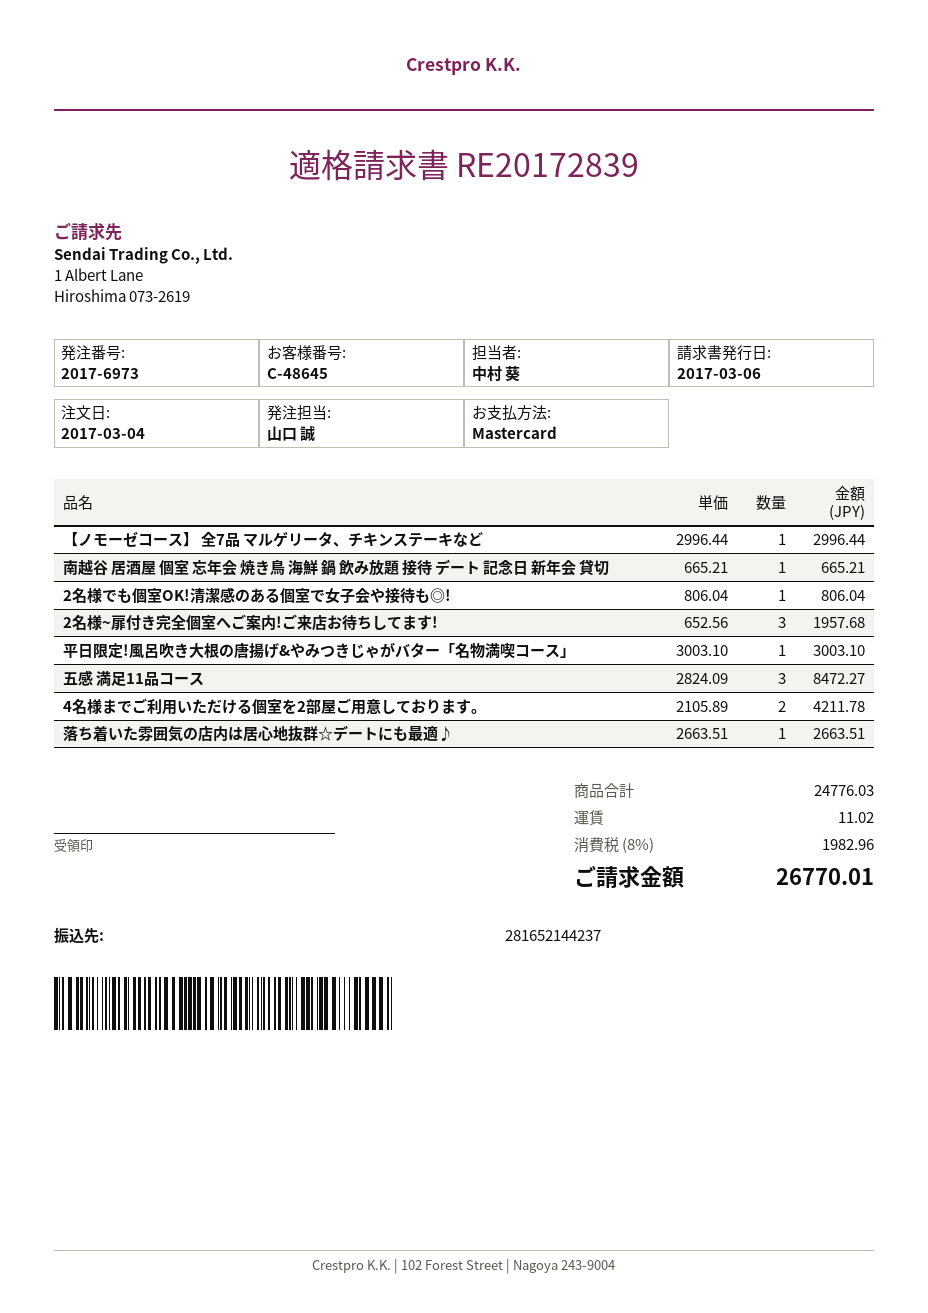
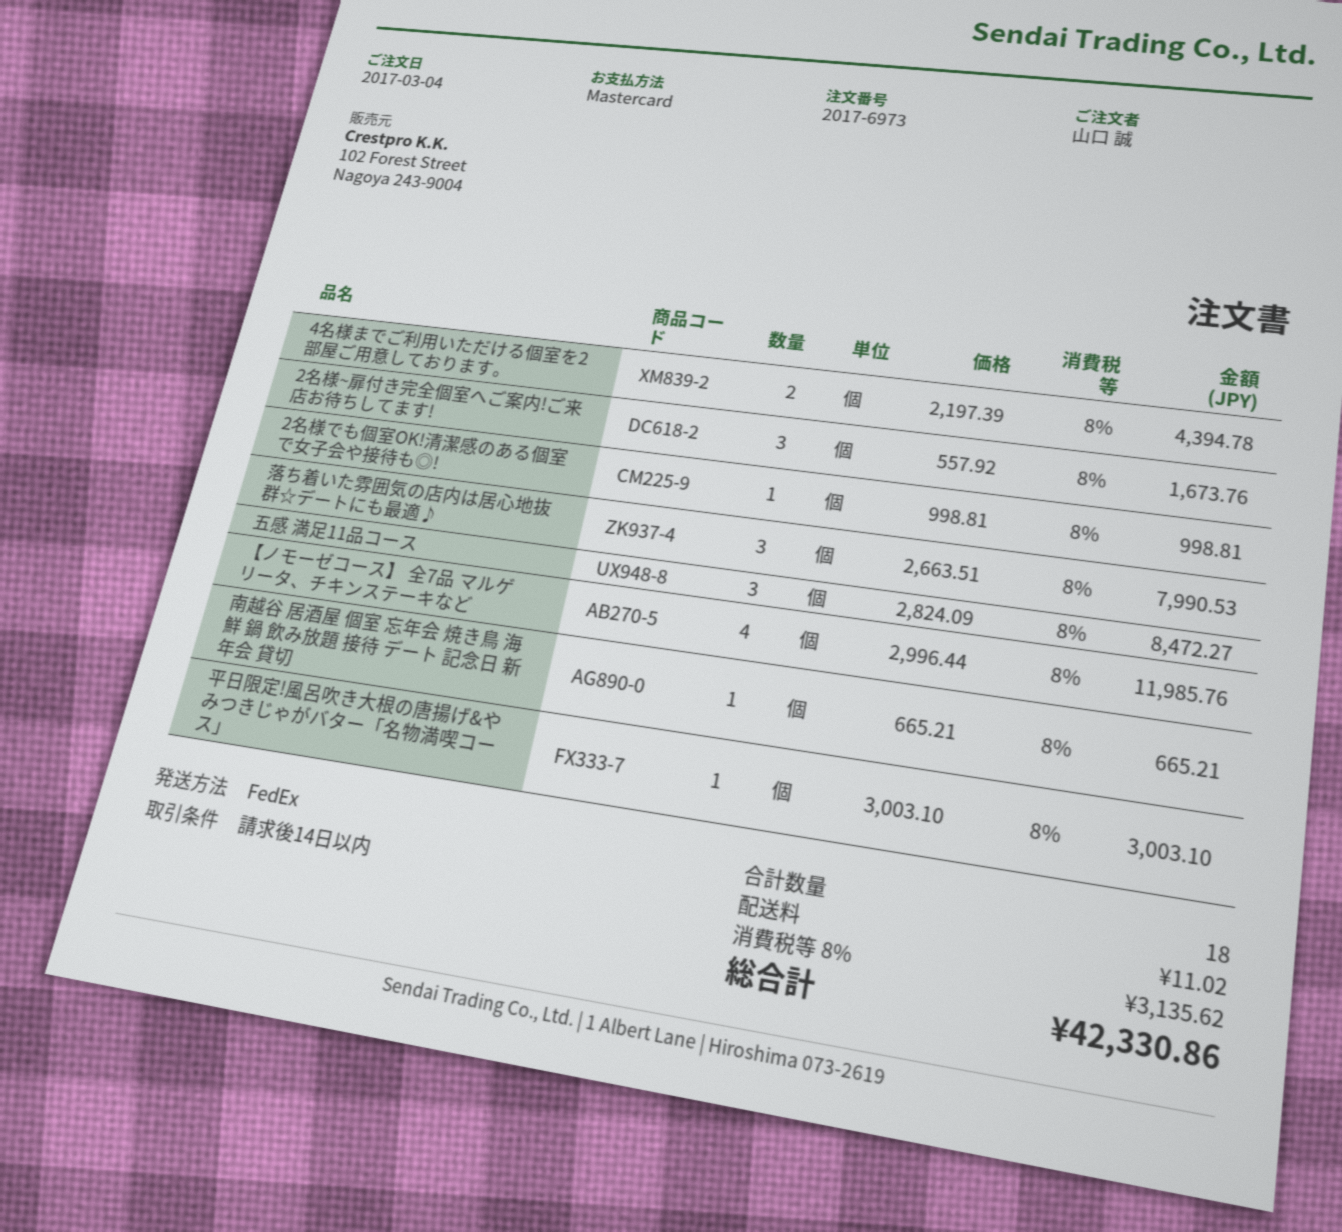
【ノモーゼコース】 全7品 マルゲリータ、チキンステーキなど: 1 x 2996.44 = 2996.44 -> 4 x 2996.44 = 11985.76
2名様でも個室OK!清潔感のある個室で女子会や接待も◎!: 1 x 806.04 = 806.04 -> 1 x 998.81 = 998.81
2名様~扉付き完全個室へご案内!ご来店お待ちしてます!: 3 x 652.56 = 1957.68 -> 3 x 557.92 = 1673.76
4名様までご利用いただける個室を2部屋ご用意しております。: 2 x 2105.89 = 4211.78 -> 2 x 2197.39 = 4394.78
落ち着いた雰囲気の店内は居心地抜群☆デートにも最適♪: 1 x 2663.51 = 2663.51 -> 3 x 2663.51 = 7990.53
tax: 8% = 1982.96 -> 8% = 3135.62
total: 26770.01 -> 42330.86

